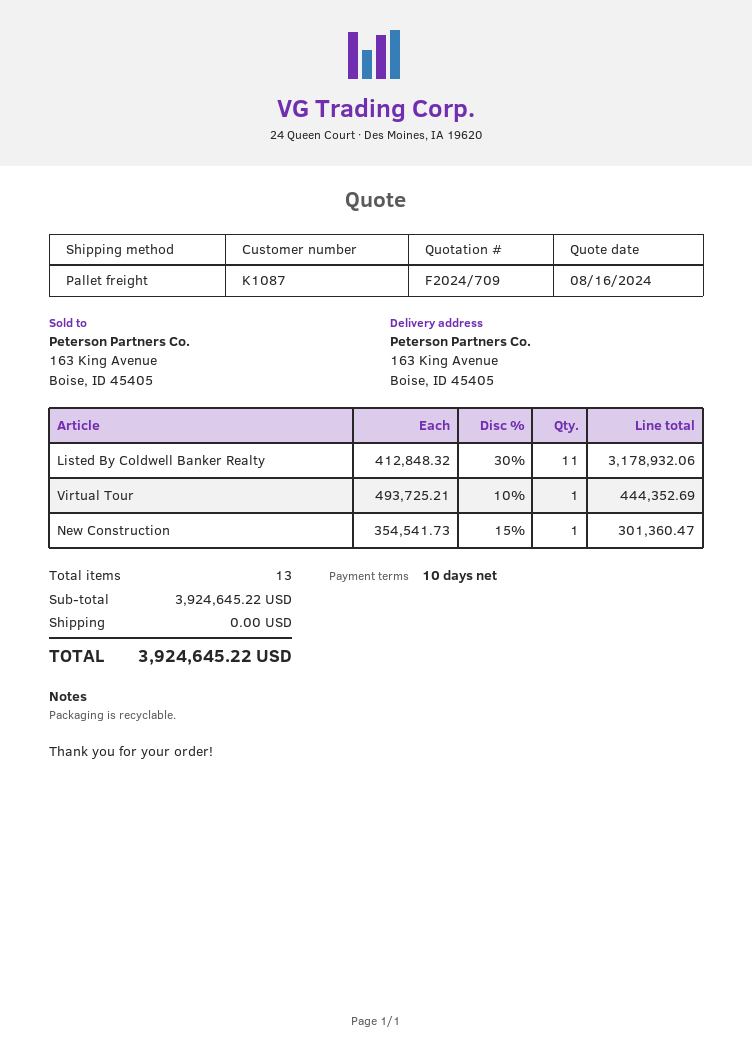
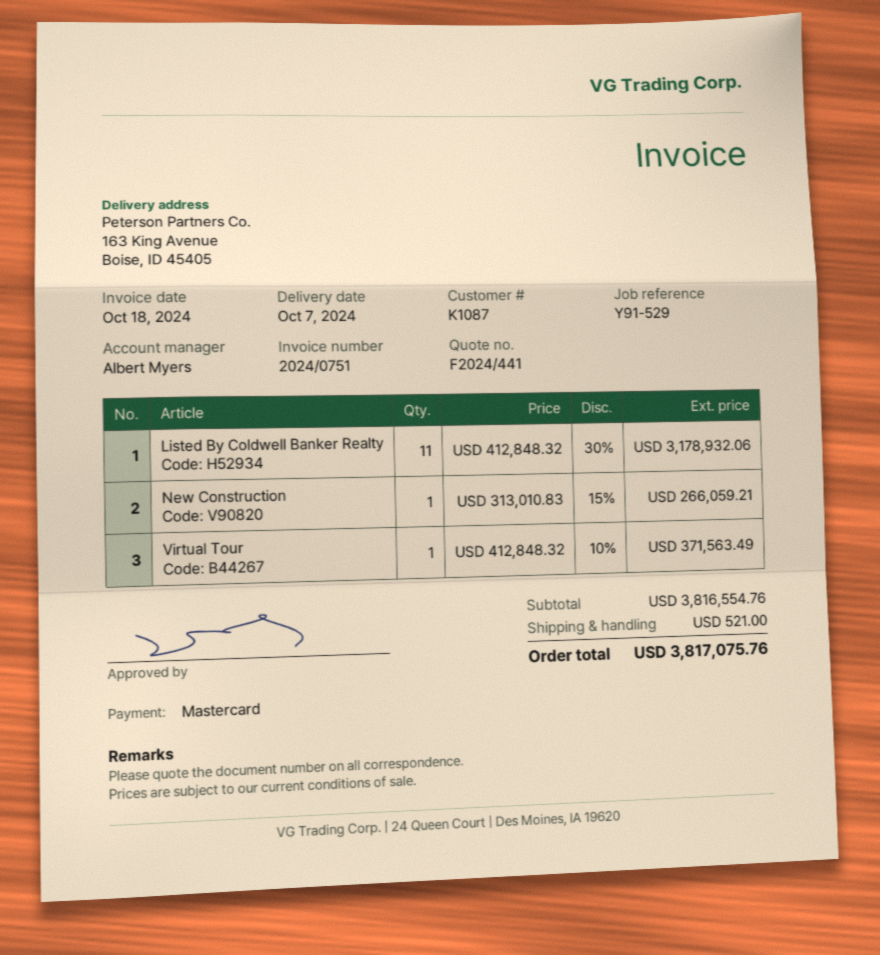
quote number: F2024/709 -> F2024/441
Virtual Tour: 1 x 493725.21 - 10% = 444352.69 -> 1 x 412848.32 - 10% = 371563.49
New Construction: 1 x 354541.73 - 15% = 301360.47 -> 1 x 313010.83 - 15% = 266059.21
subtotal: 3924645.22 -> 3816554.76
shipping: 0.00 -> 521.00
total: 3924645.22 -> 3817075.76

